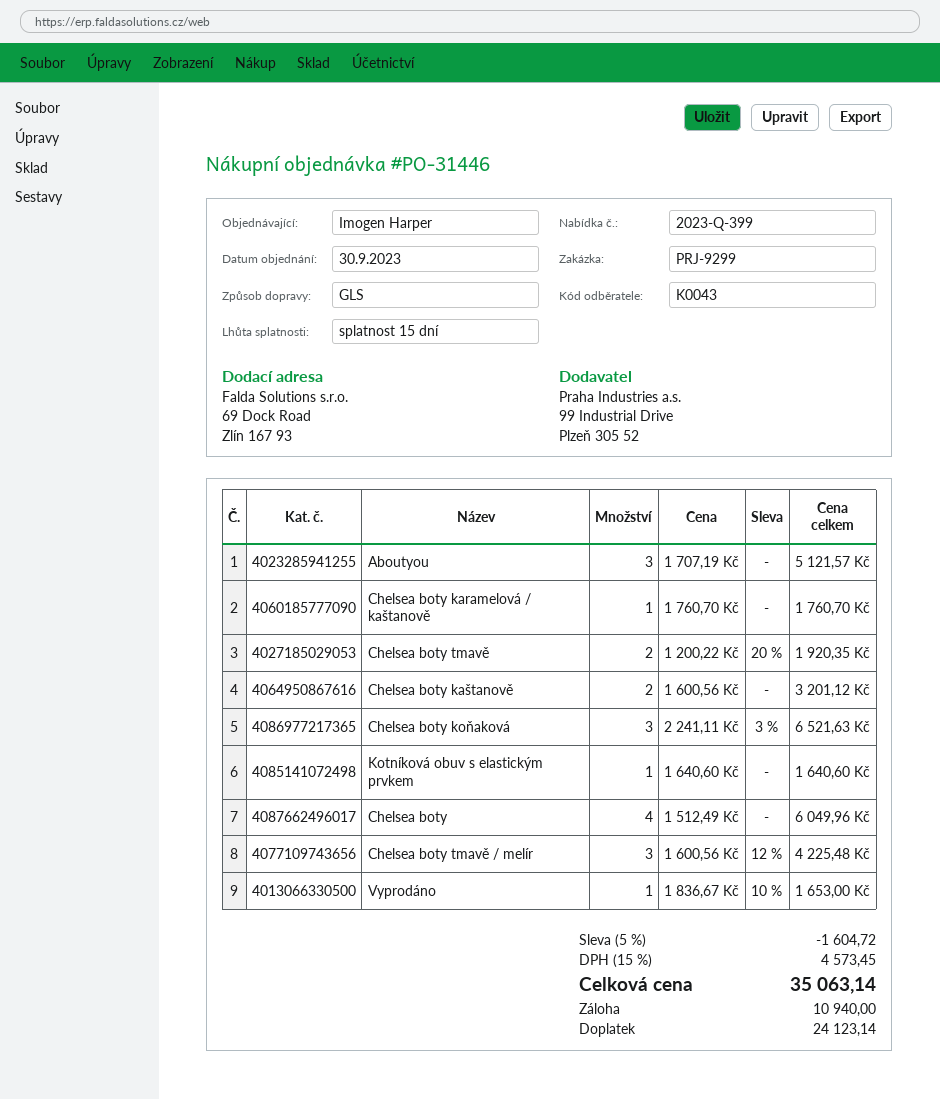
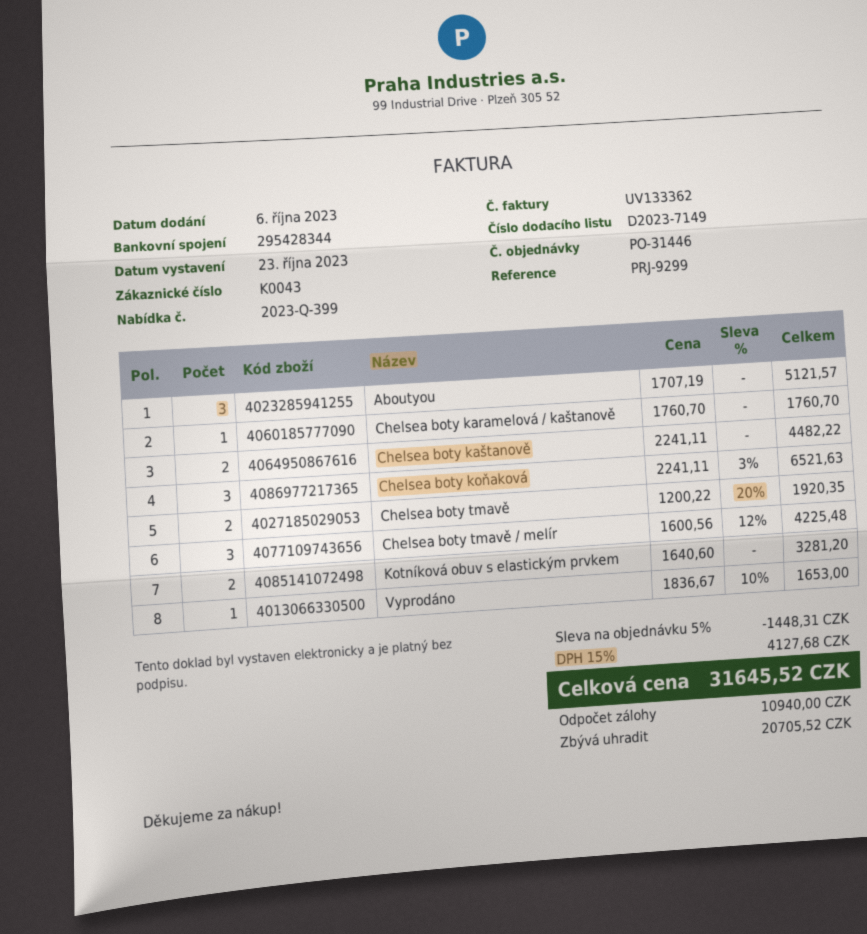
Chelsea boty kaštanově: 2 x 1600.56 = 3201.12 -> 2 x 2241.11 = 4482.22
Kotníková obuv s elastickým prvkem: 1 x 1640.60 = 1640.60 -> 2 x 1640.60 = 3281.20
Chelsea boty: 4 x 1512.49 = 6049.96 -> none
discount: 5% = 1604.72 -> 5% = 1448.31
tax: 15% = 4573.45 -> 15% = 4127.68
total: 35063.14 -> 31645.52
balance: 24123.14 -> 20705.52

